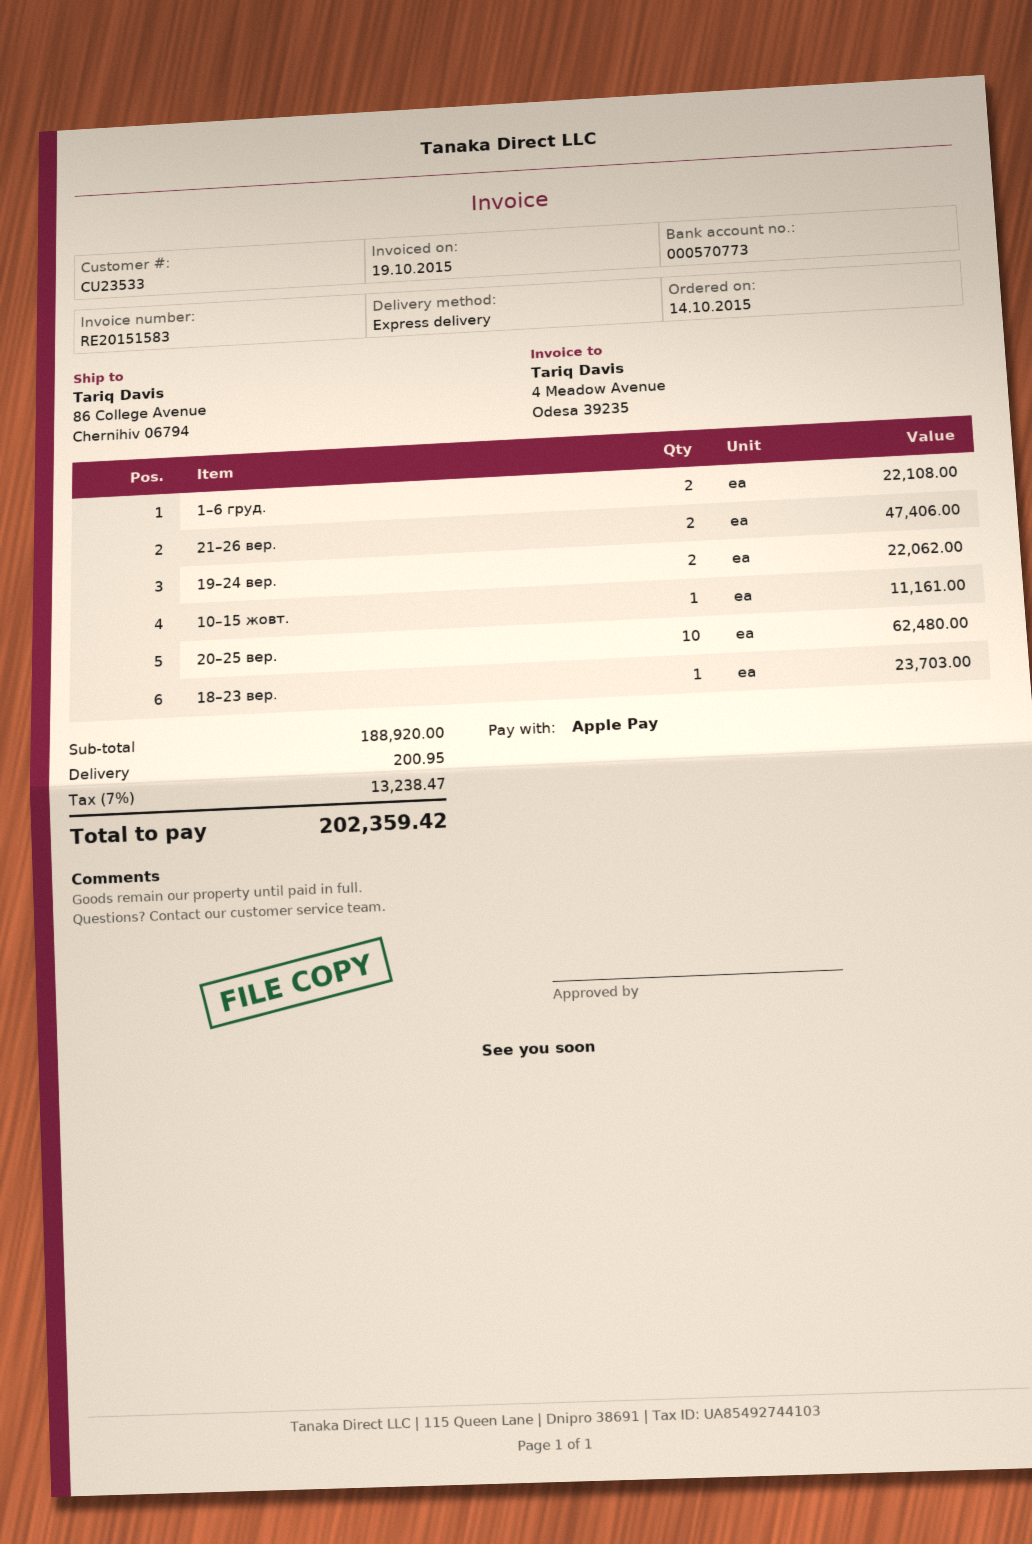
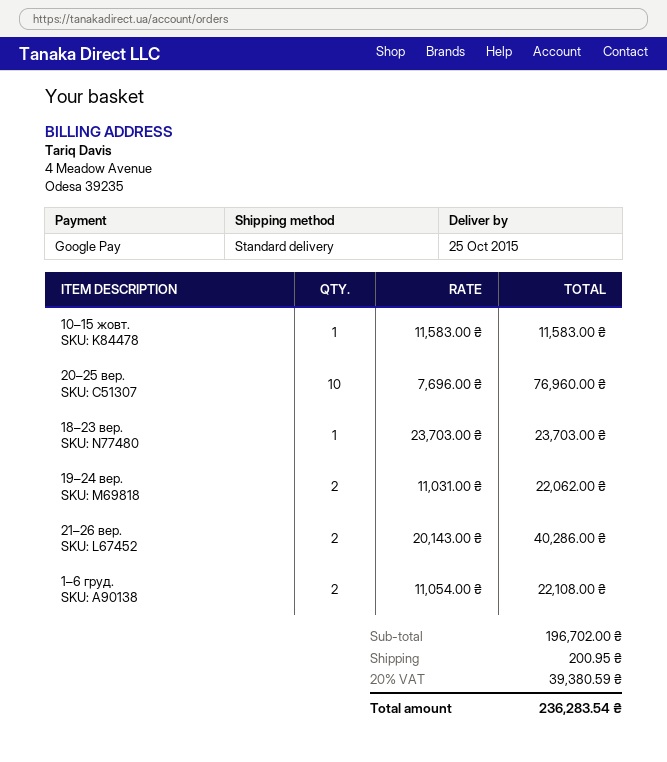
payment method: Apple Pay -> Google Pay
shipping method: express -> standard
21–26 вер.: 2 for 47406.00 -> 2 for 40286.00
10–15 жовт.: 1 for 11161.00 -> 1 for 11583.00
20–25 вер.: 10 for 62480.00 -> 10 for 76960.00
subtotal: 188920.00 -> 196702.00
tax: 7% = 13238.47 -> 20% = 39380.59
total: 202359.42 -> 236283.54

